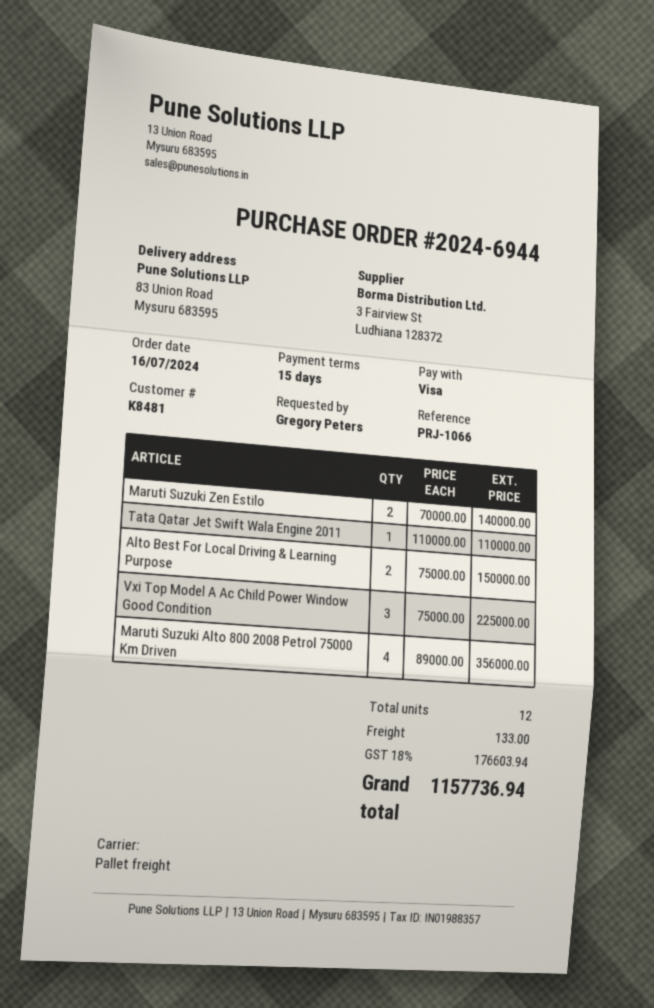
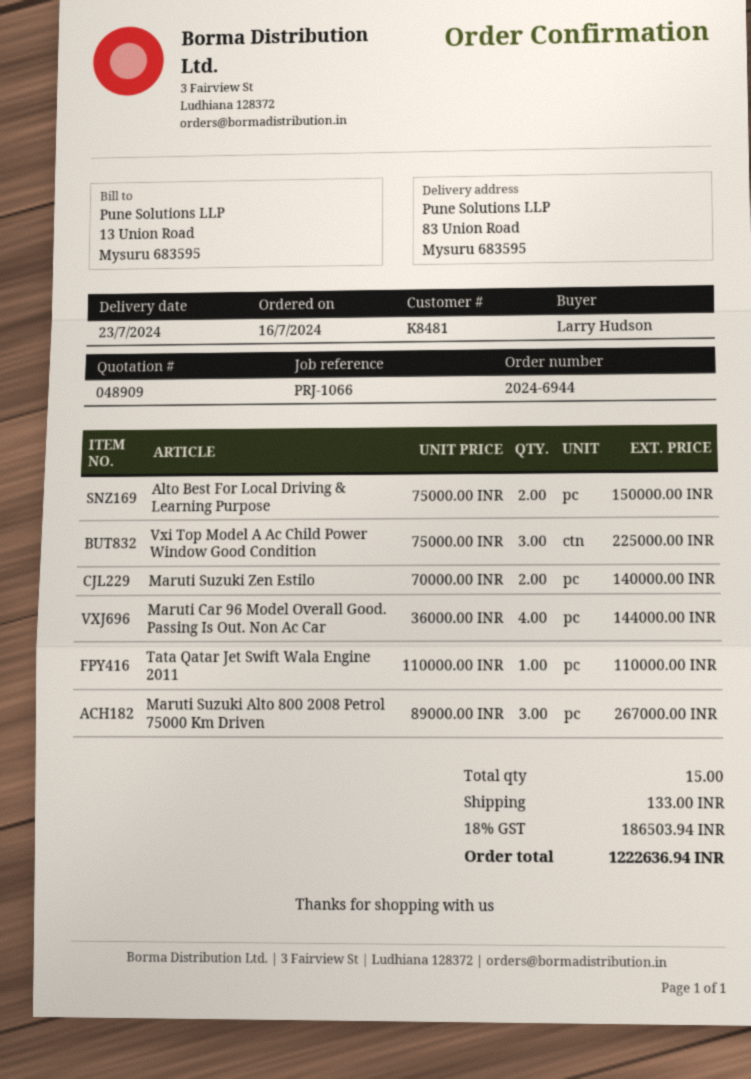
ordered by: Gregory Peters -> Larry Hudson
Maruti Suzuki Alto 800 2008 Petrol 75000 Km Driven: 4 x 89000.00 = 356000.00 -> 3 x 89000.00 = 267000.00
Maruti Car 96 Model Overall Good. Passing Is Out. Non Ac Car: none -> 4 x 36000.00 = 144000.00
total quantity: 12 -> 15
tax: 18% = 176603.94 -> 18% = 186503.94
total: 1157736.94 -> 1222636.94

